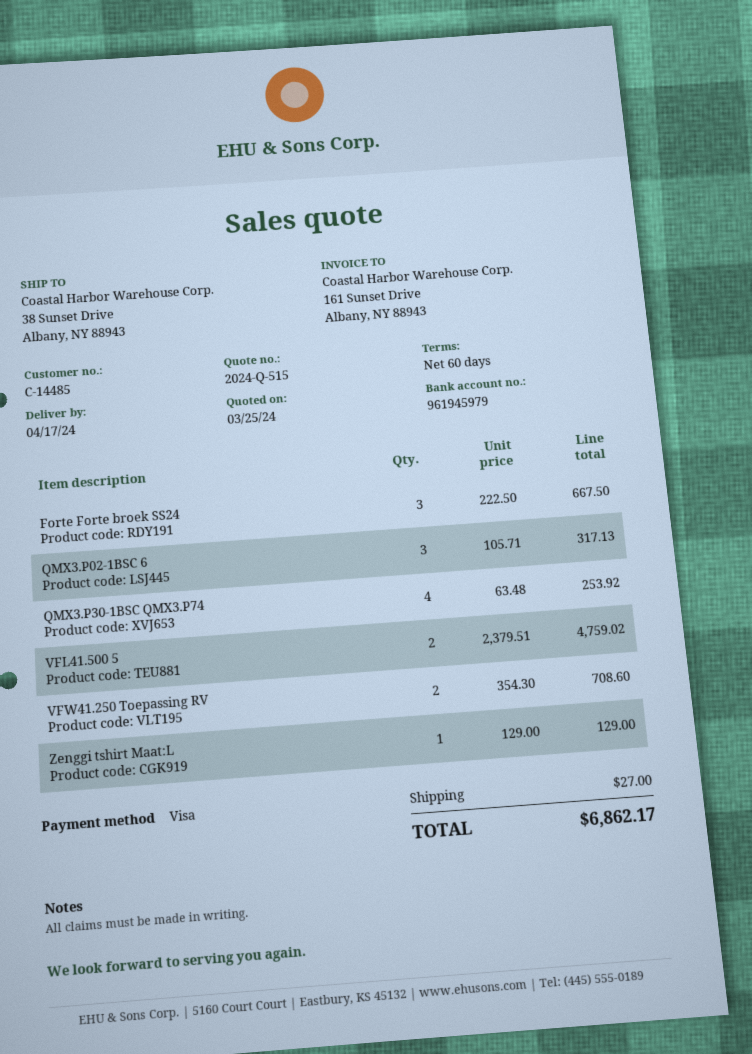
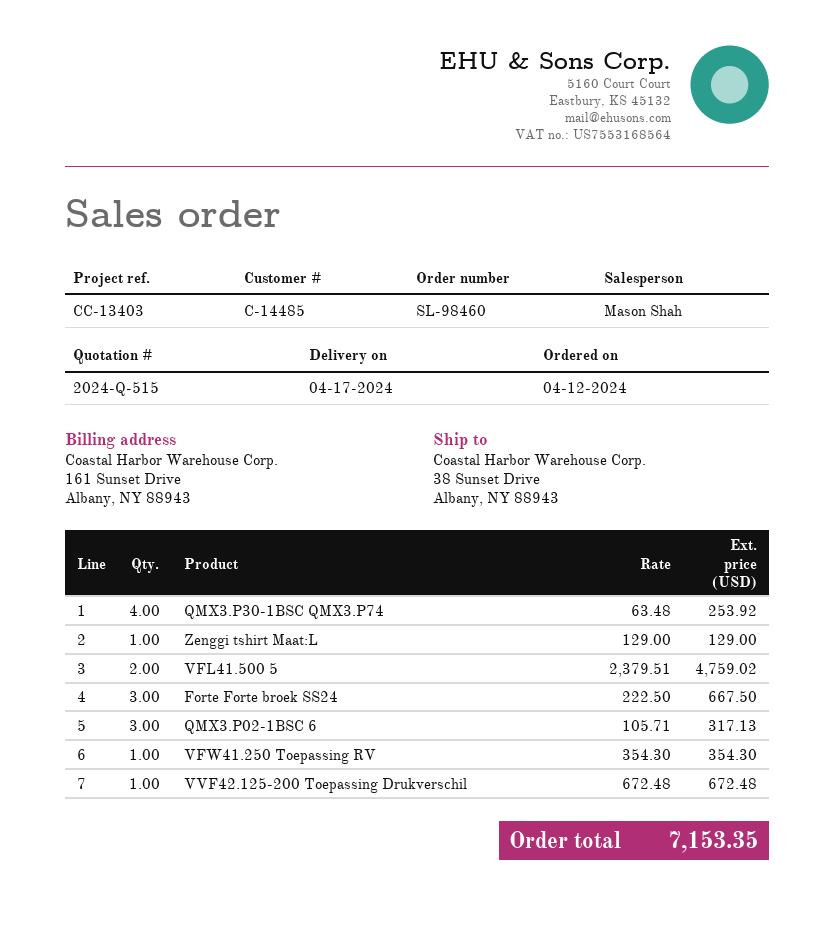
VFW41.250 Toepassing RV: 2 x 354.30 = 708.60 -> 1 x 354.30 = 354.30
VVF42.125-200 Toepassing Drukverschil: none -> 1 x 672.48 = 672.48
shipping: 27.00 -> none
total: 6862.17 -> 7153.35

